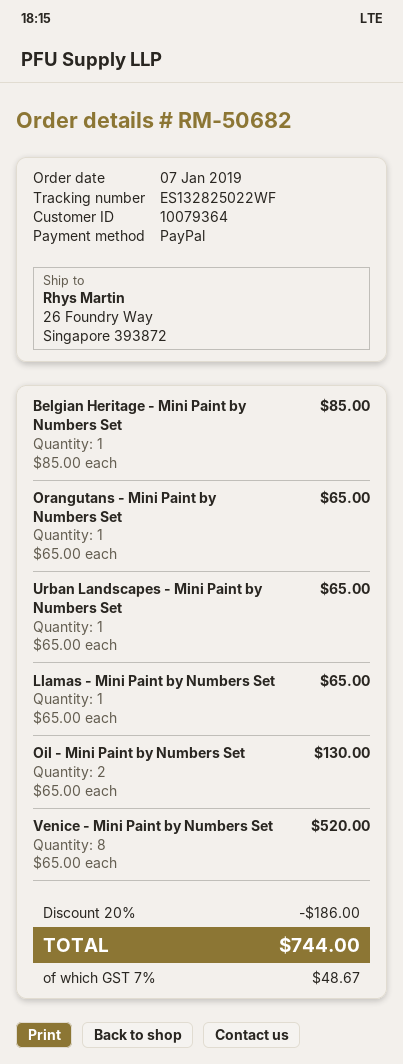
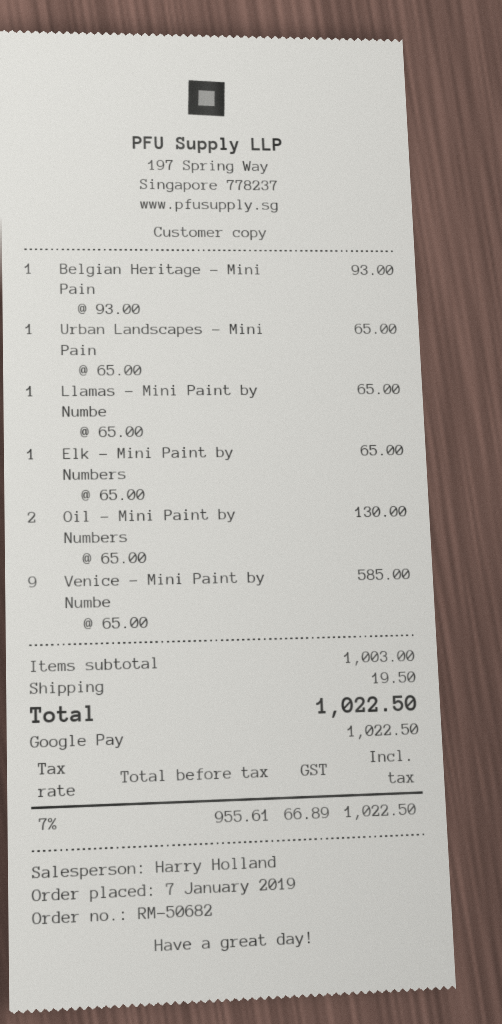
payment method: PayPal -> Google Pay
Belgian Heritage - Mini Paint by Numbers Set: 1 x 85.00 = 85.00 -> 1 x 93.00 = 93.00
Orangutans - Mini Paint by Numbers Set: 1 x 65.00 = 65.00 -> none
Venice - Mini Paint by Numbers Set: 8 x 65.00 = 520.00 -> 9 x 65.00 = 585.00
Elk - Mini Paint by Numbers: none -> 1 x 65.00 = 65.00
discount: 20% = 186.00 -> none
shipping: none -> 19.50
tax: 7% = 48.67 -> 7% = 66.89
total: 744.00 -> 1022.50

